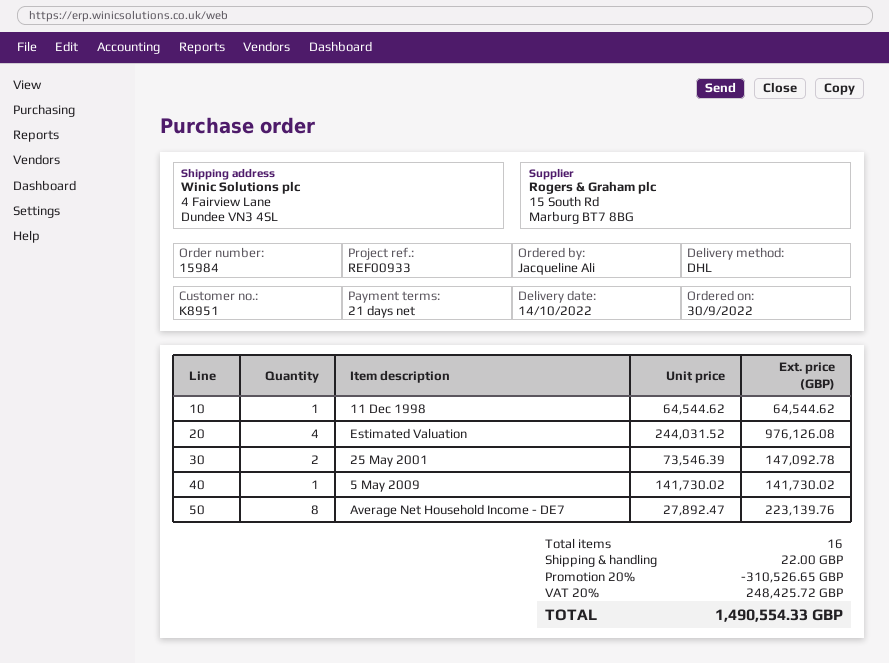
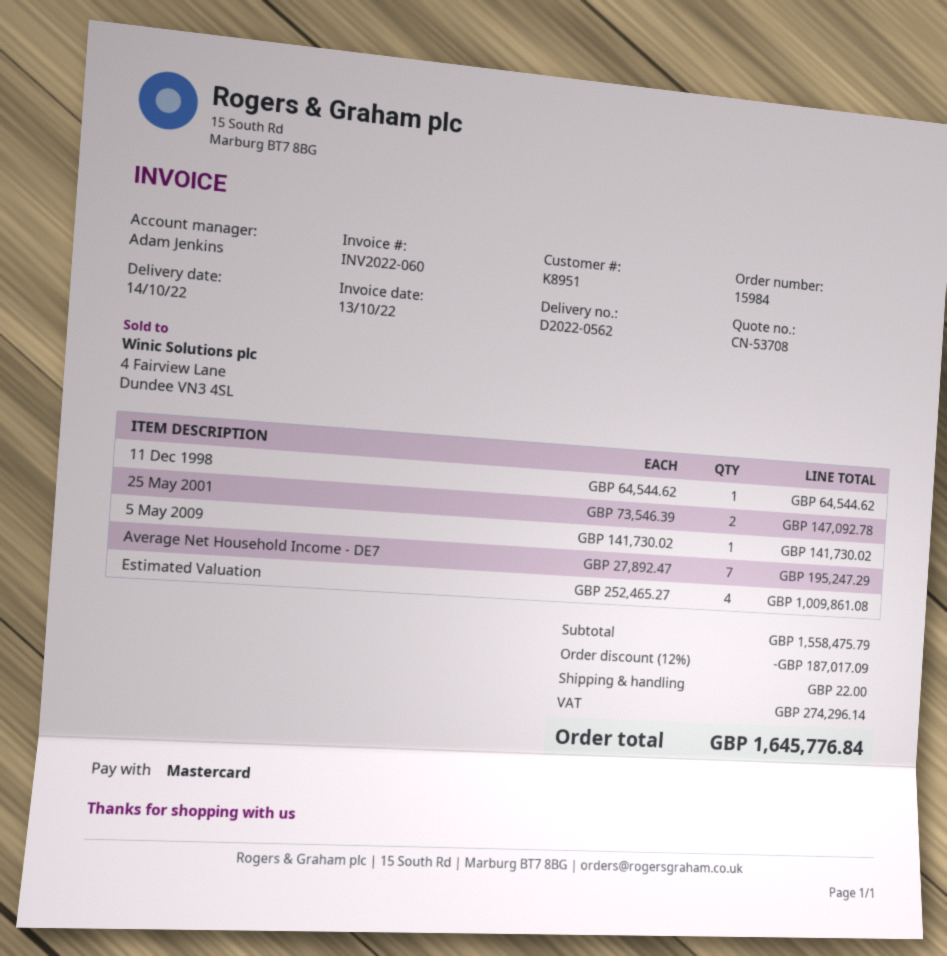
Estimated Valuation: 4 x 244031.52 = 976126.08 -> 4 x 252465.27 = 1009861.08
Average Net Household Income - DE7: 8 x 27892.47 = 223139.76 -> 7 x 27892.47 = 195247.29
discount: 20% = 310526.65 -> 12% = 187017.09
tax: 248425.72 -> 274296.14
total: 1490554.33 -> 1645776.84

